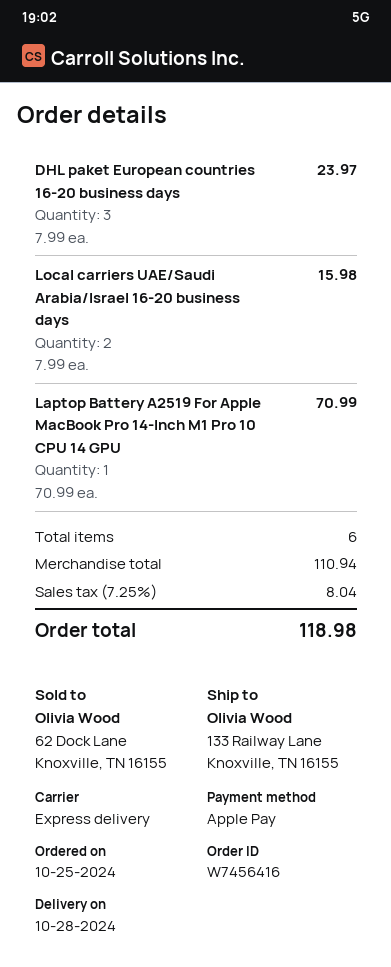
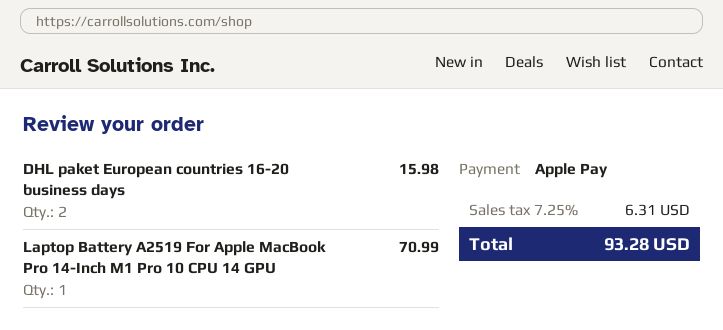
DHL paket European countries 16-20 business days: 3 for 23.97 -> 2 for 15.98
Local carriers UAE/Saudi Arabia/Israel 16-20 business days: 2 for 15.98 -> none
tax: 7.25% = 8.04 -> 7.25% = 6.31
total: 118.98 -> 93.28

